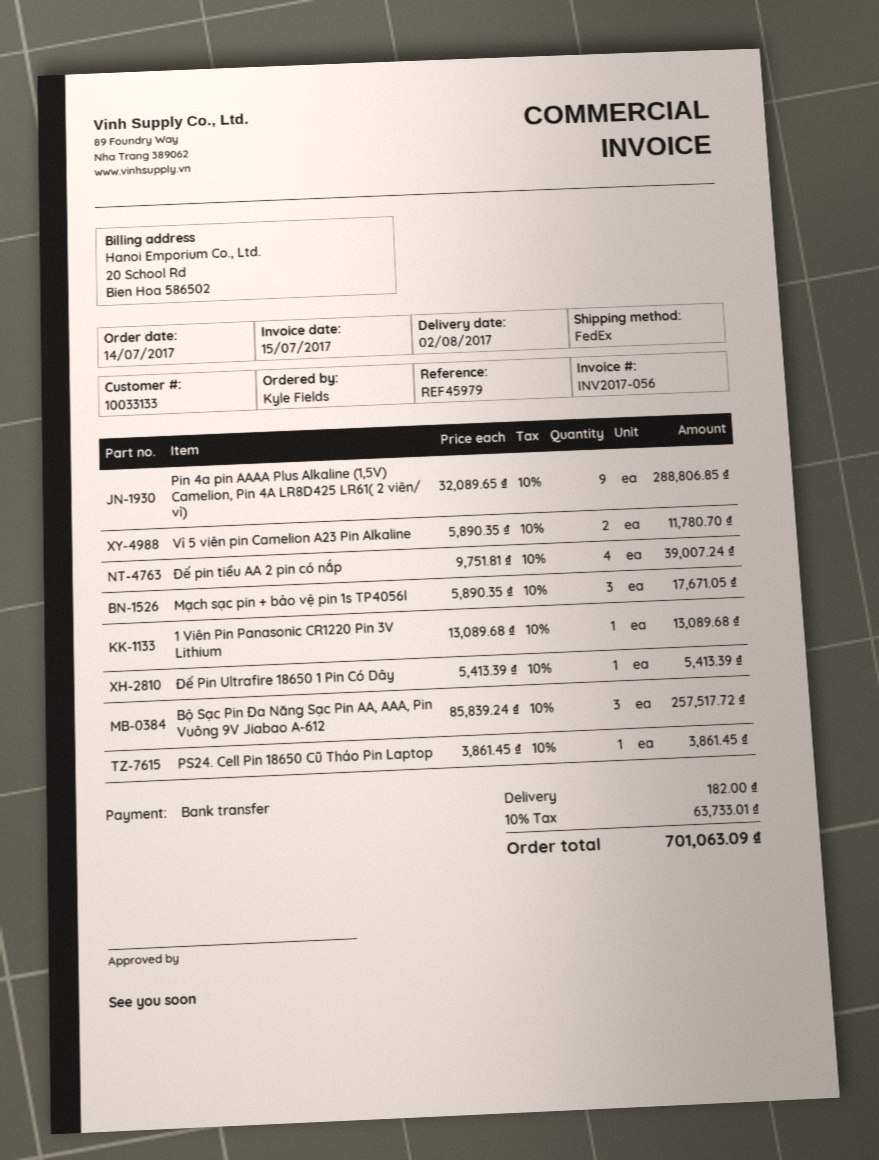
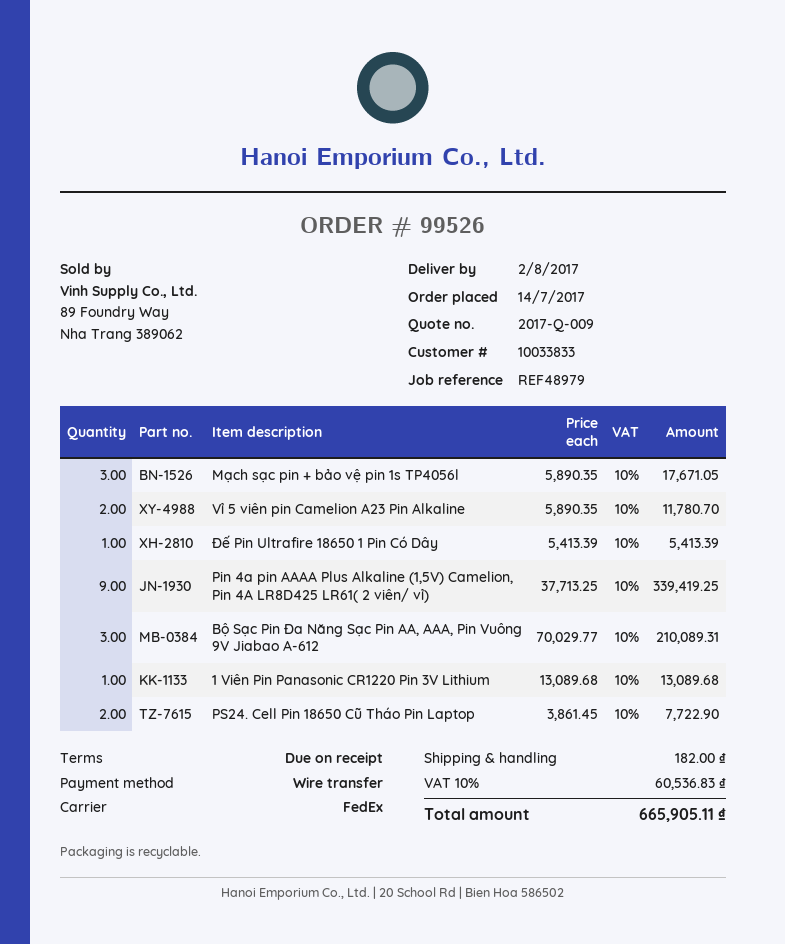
customer number: 10033133 -> 10033833
reference: REF45979 -> REF48979
Pin 4a pin AAAA Plus Alkaline (1,5V) Camelion, Pin 4A LR8D425 LR61( 2 viên/ vỉ): 9 x 32089.65 = 288806.85 -> 9 x 37713.25 = 339419.25
Đế pin tiểu AA 2 pin có nắp: 4 x 9751.81 = 39007.24 -> none
Bộ Sạc Pin Đa Năng Sạc Pin AA, AAA, Pin Vuông 9V Jiabao A-612: 3 x 85839.24 = 257517.72 -> 3 x 70029.77 = 210089.31
PS24. Cell Pin 18650 Cũ Tháo Pin Laptop: 1 x 3861.45 = 3861.45 -> 2 x 3861.45 = 7722.90
tax: 10% = 63733.01 -> 10% = 60536.83
total: 701063.09 -> 665905.11

